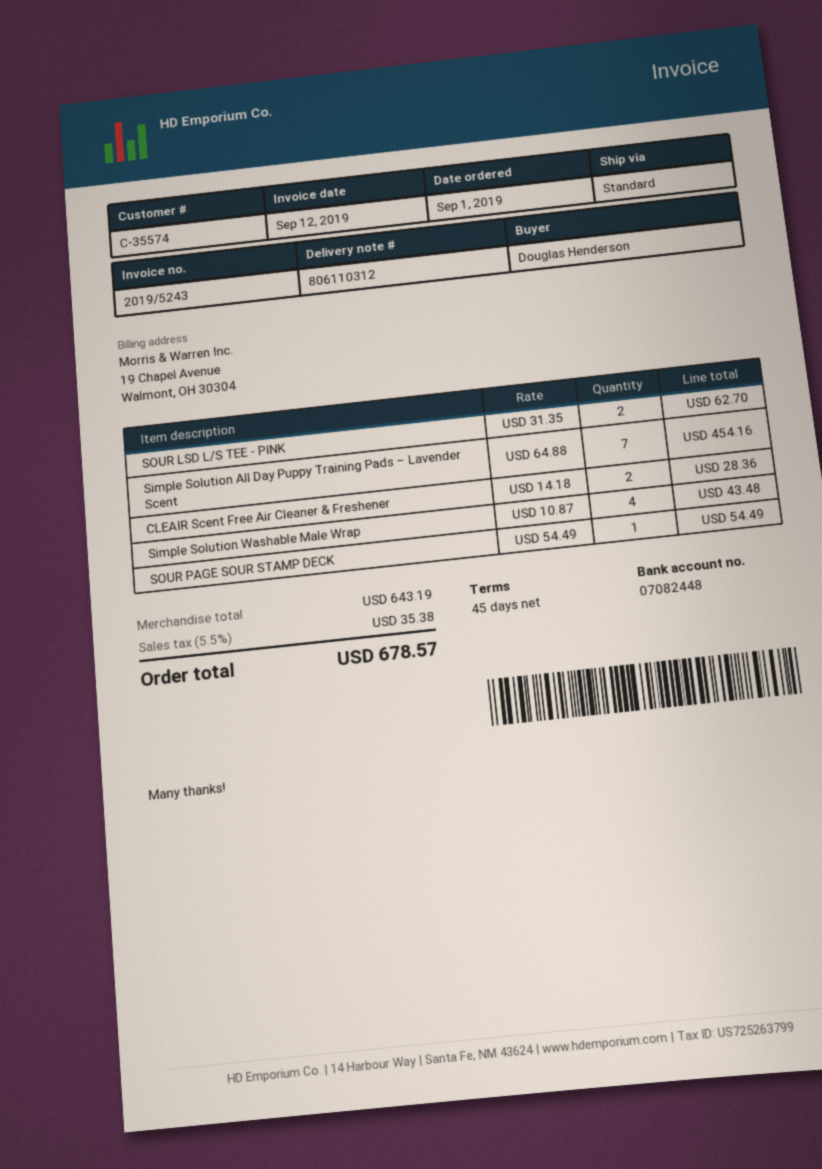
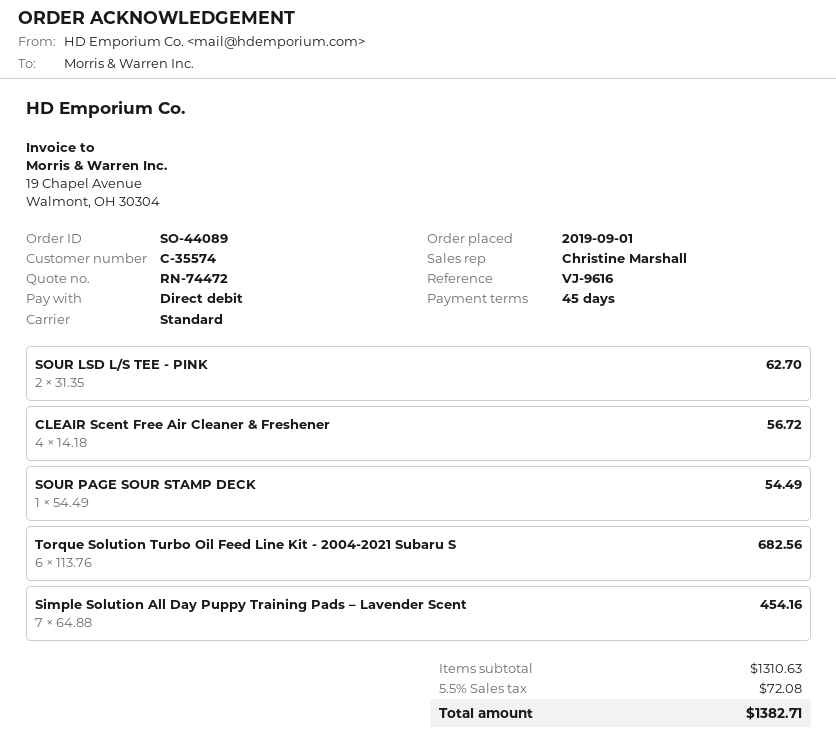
CLEAIR Scent Free Air Cleaner & Freshener: 2 x 14.18 = 28.36 -> 4 x 14.18 = 56.72
Simple Solution Washable Male Wrap: 4 x 10.87 = 43.48 -> none
Torque Solution Turbo Oil Feed Line Kit - 2004-2021 Subaru S: none -> 6 x 113.76 = 682.56
subtotal: 643.19 -> 1310.63
tax: 5.5% = 35.38 -> 5.5% = 72.08
total: 678.57 -> 1382.71

